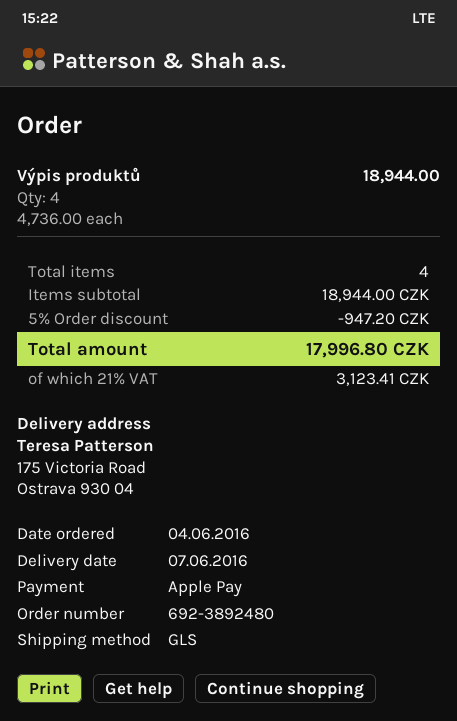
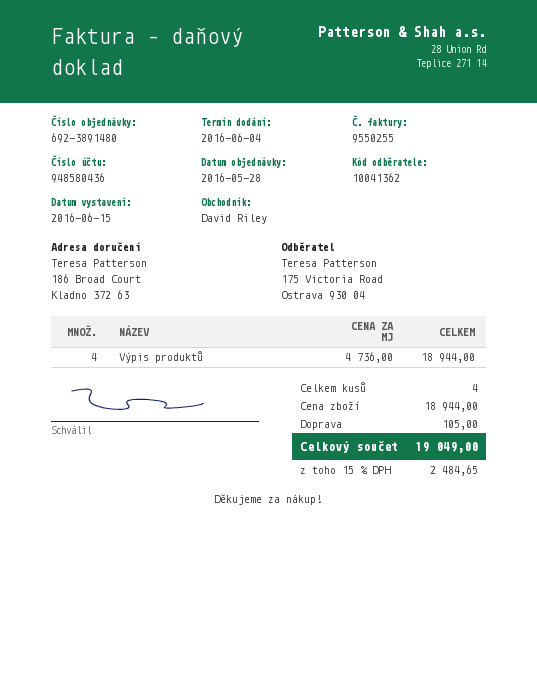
order number: 692-3892480 -> 692-3891480
order date: 2016-06-04 -> 2016-05-28
delivery date: 2016-06-07 -> 2016-06-04
ship to: 175 Victoria Road, Ostrava 930 04 -> 186 Broad Court, Kladno 372 63
discount: 5% = 947.20 -> none
shipping: none -> 105.00
tax: 21% = 3123.41 -> 15% = 2484.65
total: 17996.80 -> 19049.00

